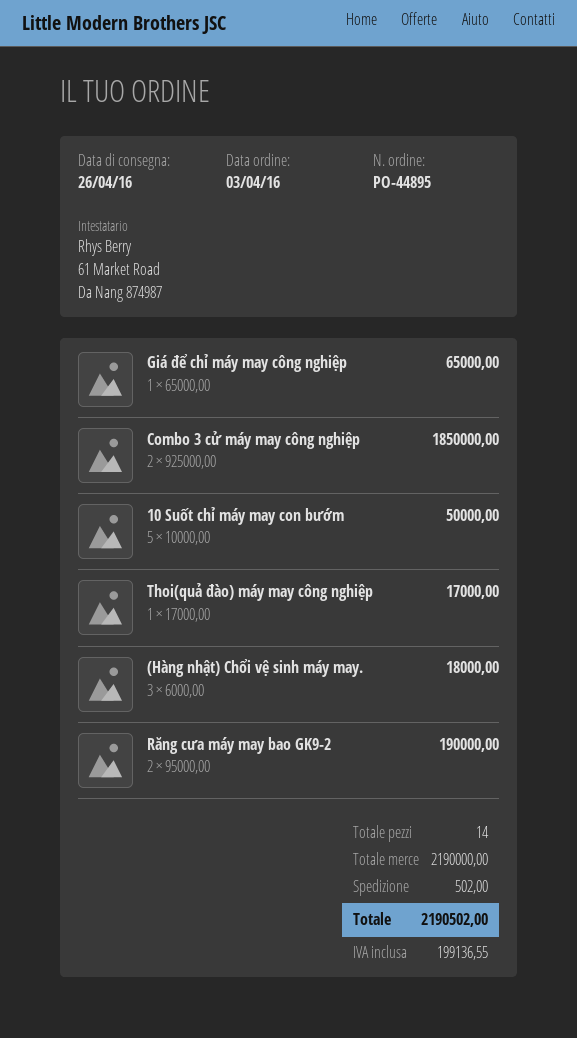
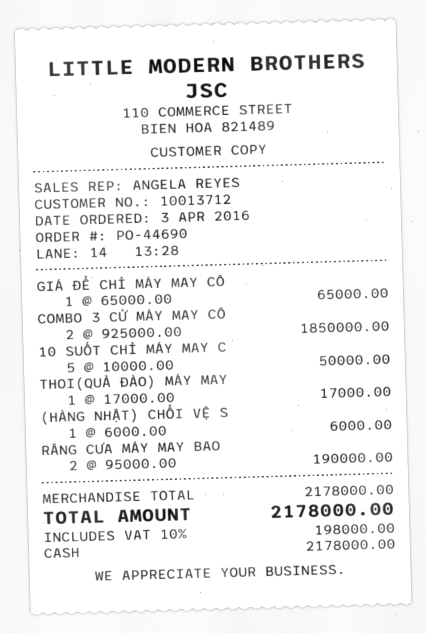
order number: PO-44895 -> PO-44690
(Hàng nhật) Chổi vệ sinh máy may.: 3 x 6000.00 = 18000.00 -> 1 x 6000.00 = 6000.00
subtotal: 2190000.00 -> 2178000.00
shipping: 502.00 -> none
tax: 199136.55 -> 198000.00
total: 2190502.00 -> 2178000.00

